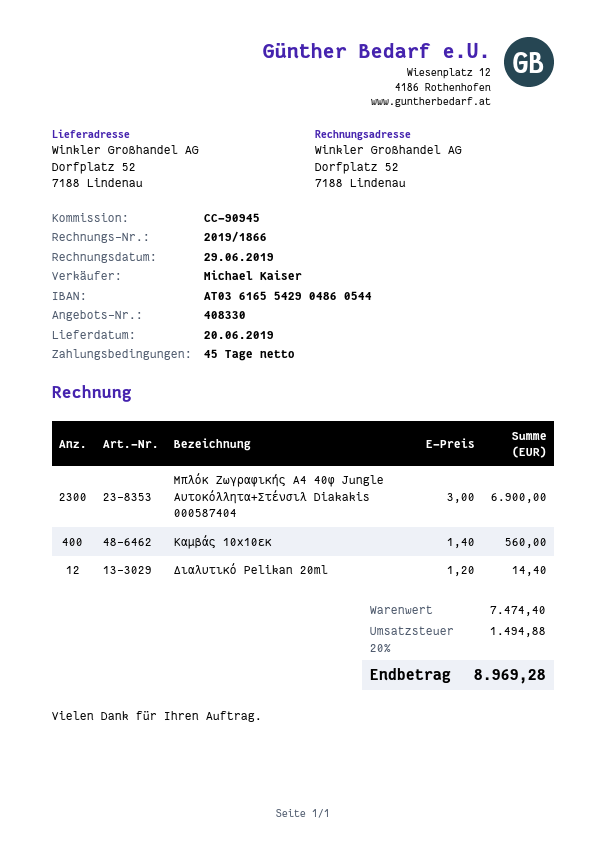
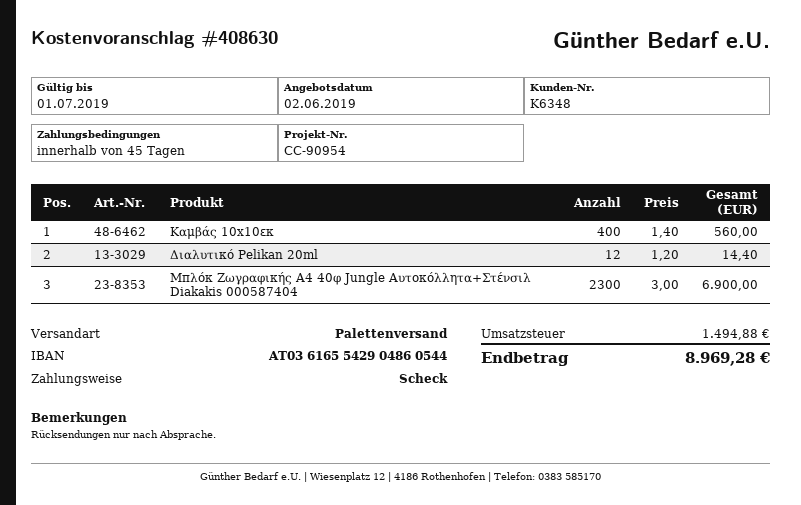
quote number: 408330 -> 408630
reference: CC-90945 -> CC-90954

